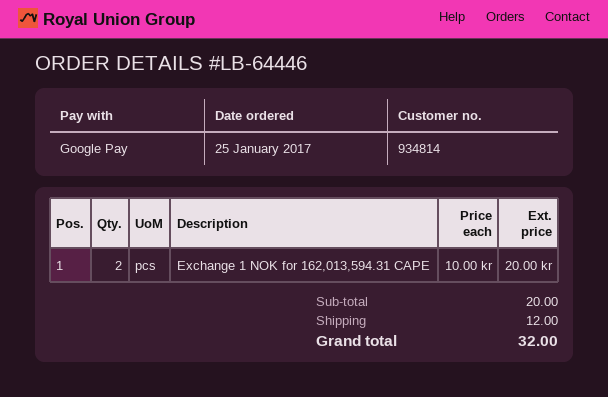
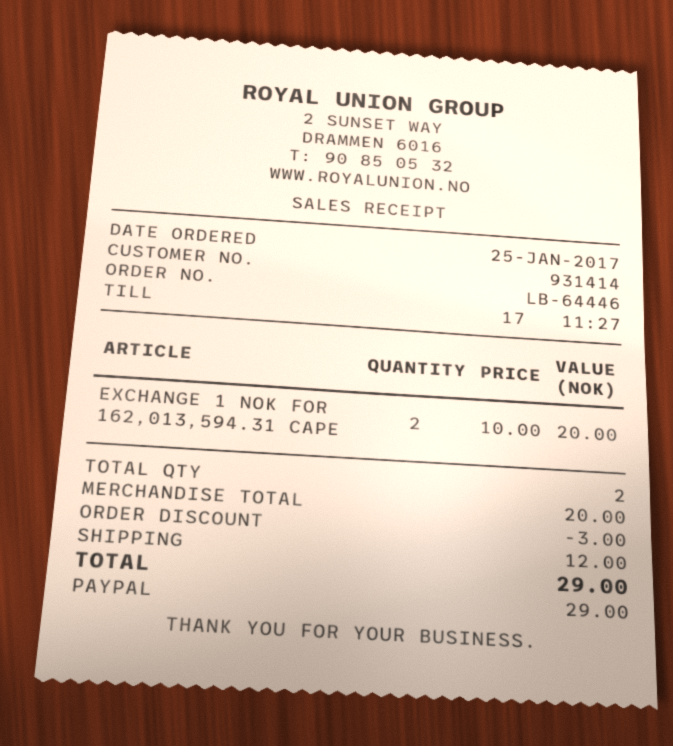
customer number: 934814 -> 931414
payment method: Google Pay -> PayPal
discount: none -> 3.00
total: 32.00 -> 29.00

